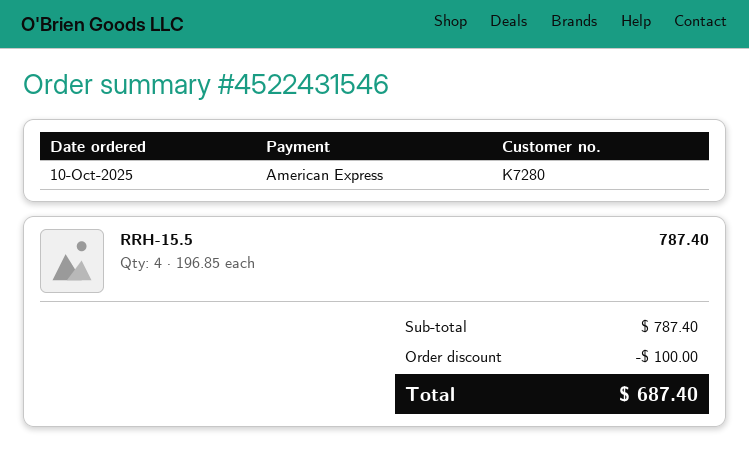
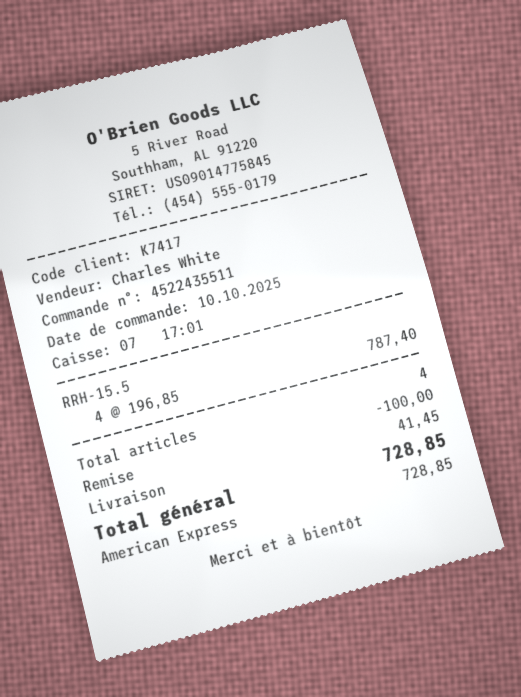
order number: 4522431546 -> 4522435511
customer number: K7280 -> K7417
shipping: none -> 41.45
total: 687.40 -> 728.85

